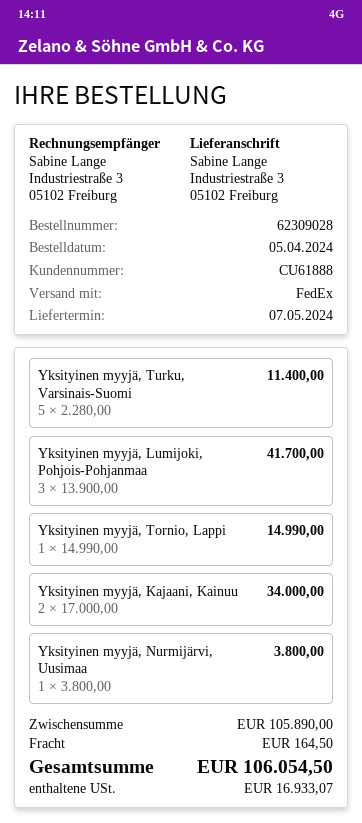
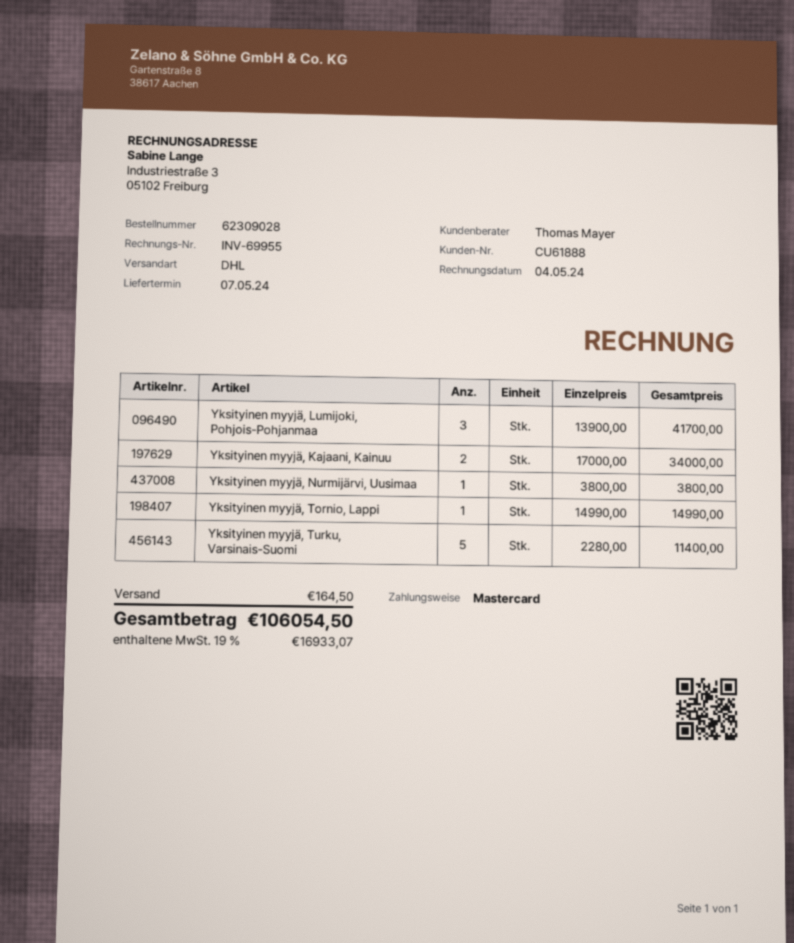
shipping method: FedEx -> DHL

